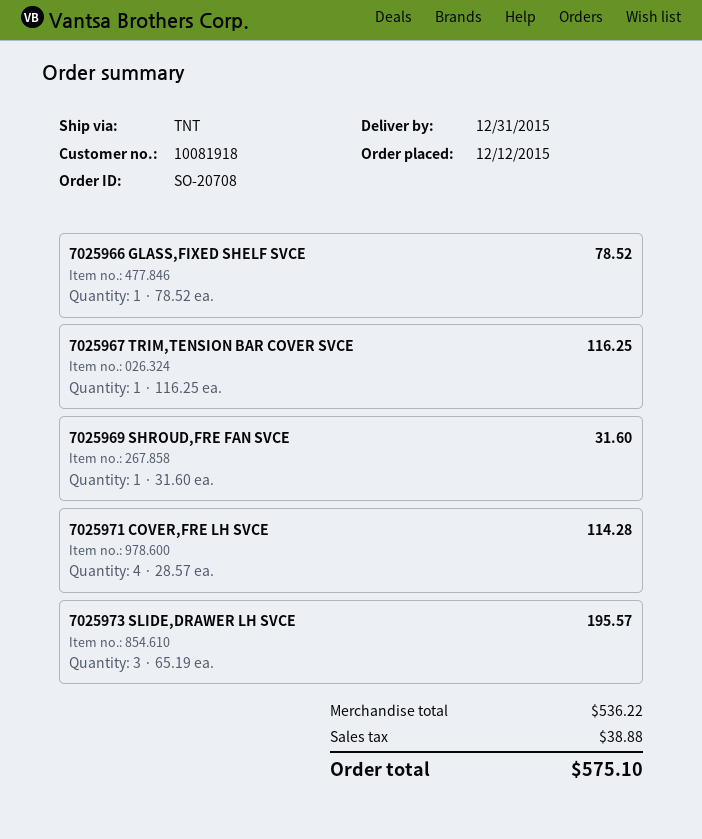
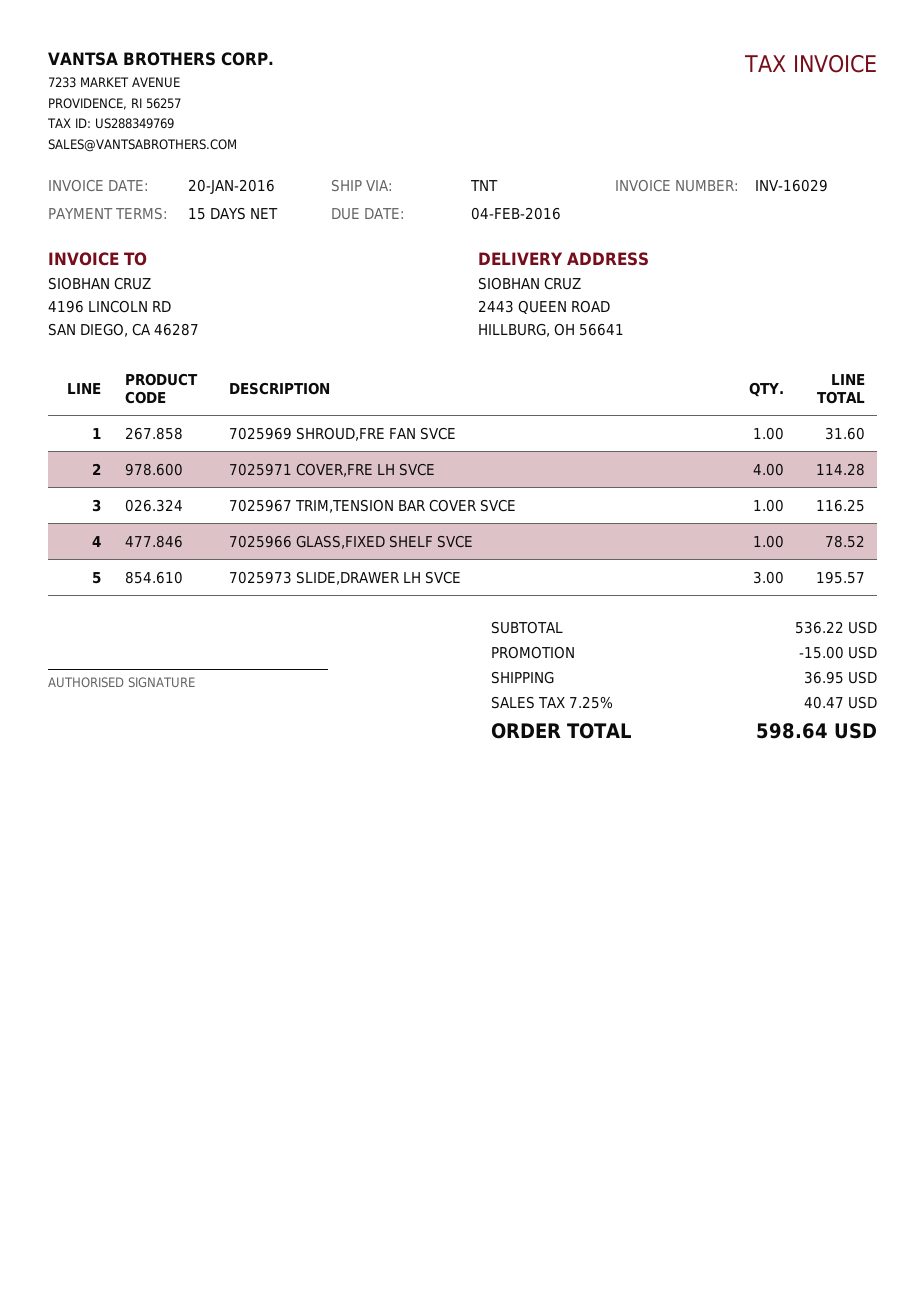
discount: none -> 15.00
shipping: none -> 36.95
tax: 38.88 -> 40.47
total: 575.10 -> 598.64

